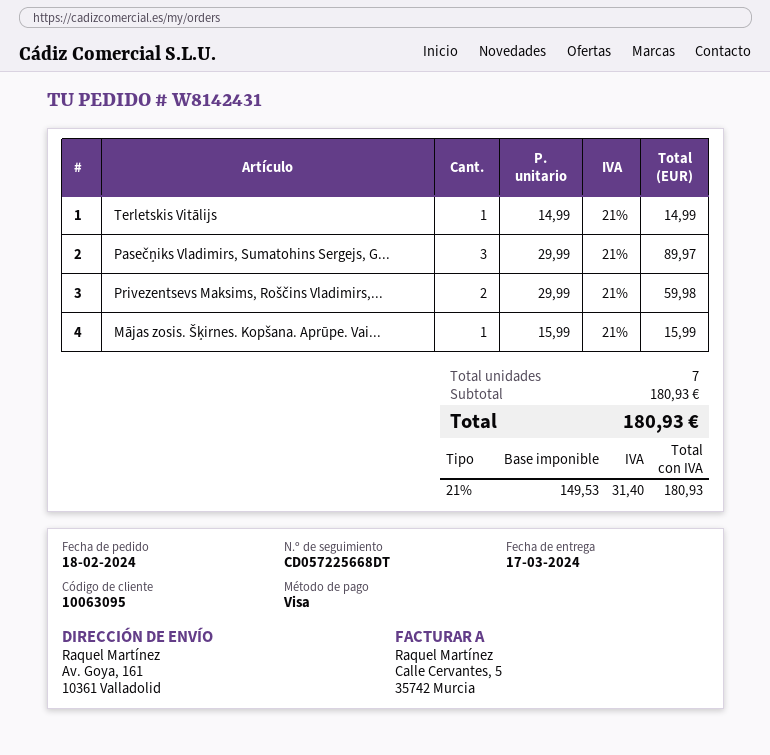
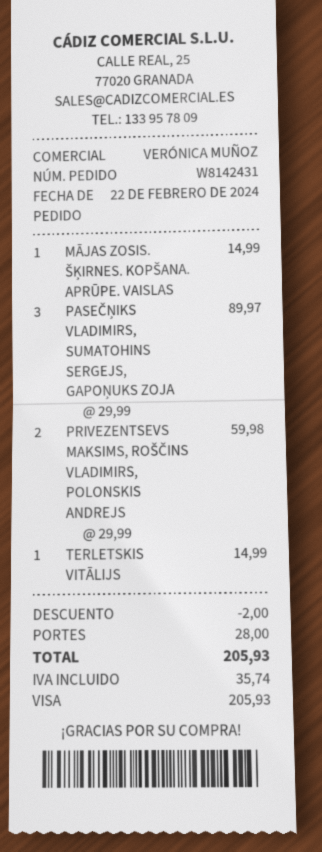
order date: 2024-02-18 -> 2024-02-22
Mājas zosis. Šķirnes. Kopšana. Aprūpe. Vai...: 1 x 15.99 = 15.99 -> 1 x 14.99 = 14.99
discount: none -> 2.00
shipping: none -> 28.00
tax: 31.40 -> 35.74
total: 180.93 -> 205.93

